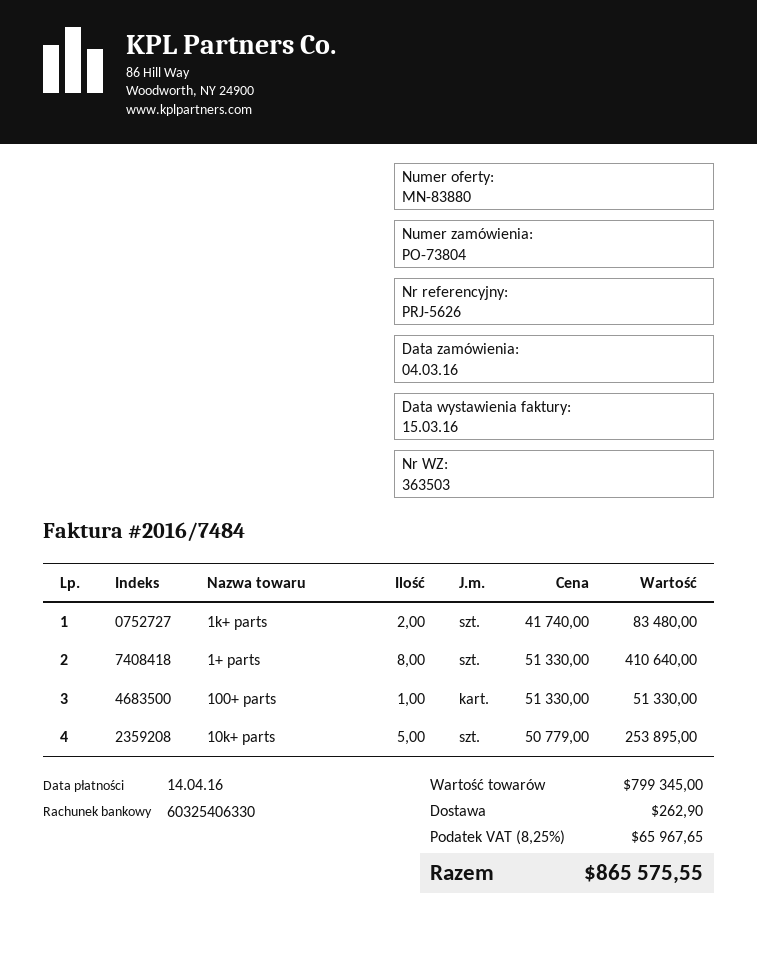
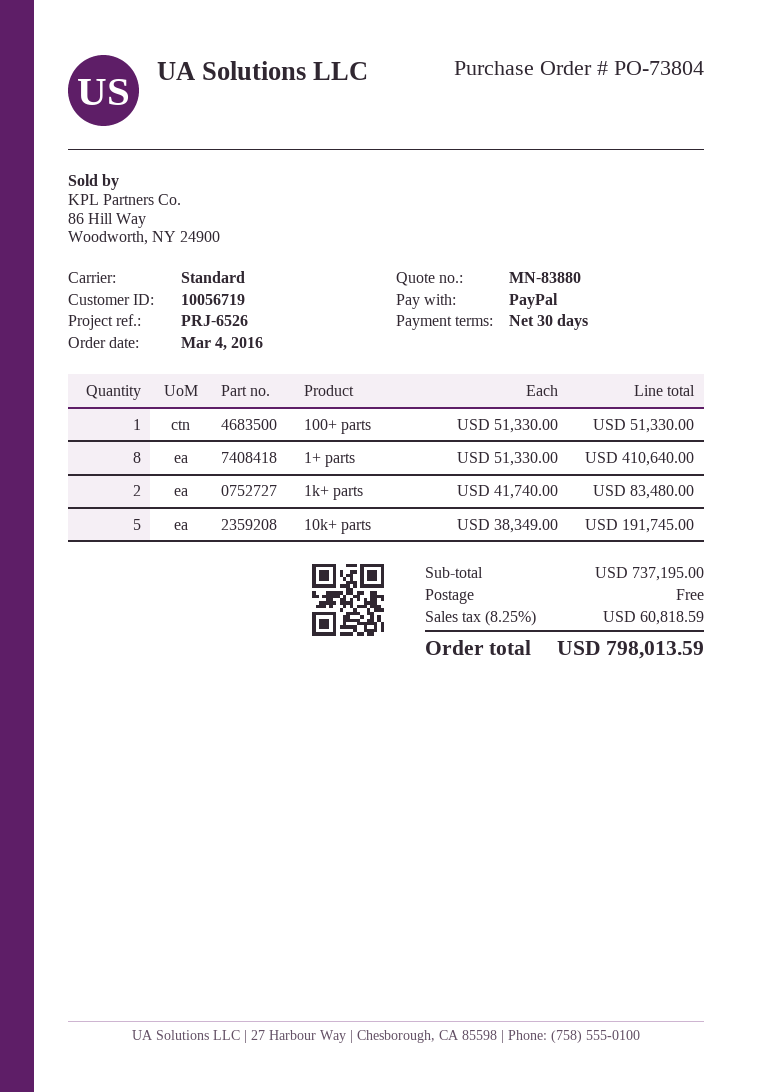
reference: PRJ-5626 -> PRJ-6526
10k+ parts: 5 x 50779.00 = 253895.00 -> 5 x 38349.00 = 191745.00
subtotal: 799345.00 -> 737195.00
shipping: 262.90 -> 0.00
tax: 8.25% = 65967.65 -> 8.25% = 60818.59
total: 865575.55 -> 798013.59

